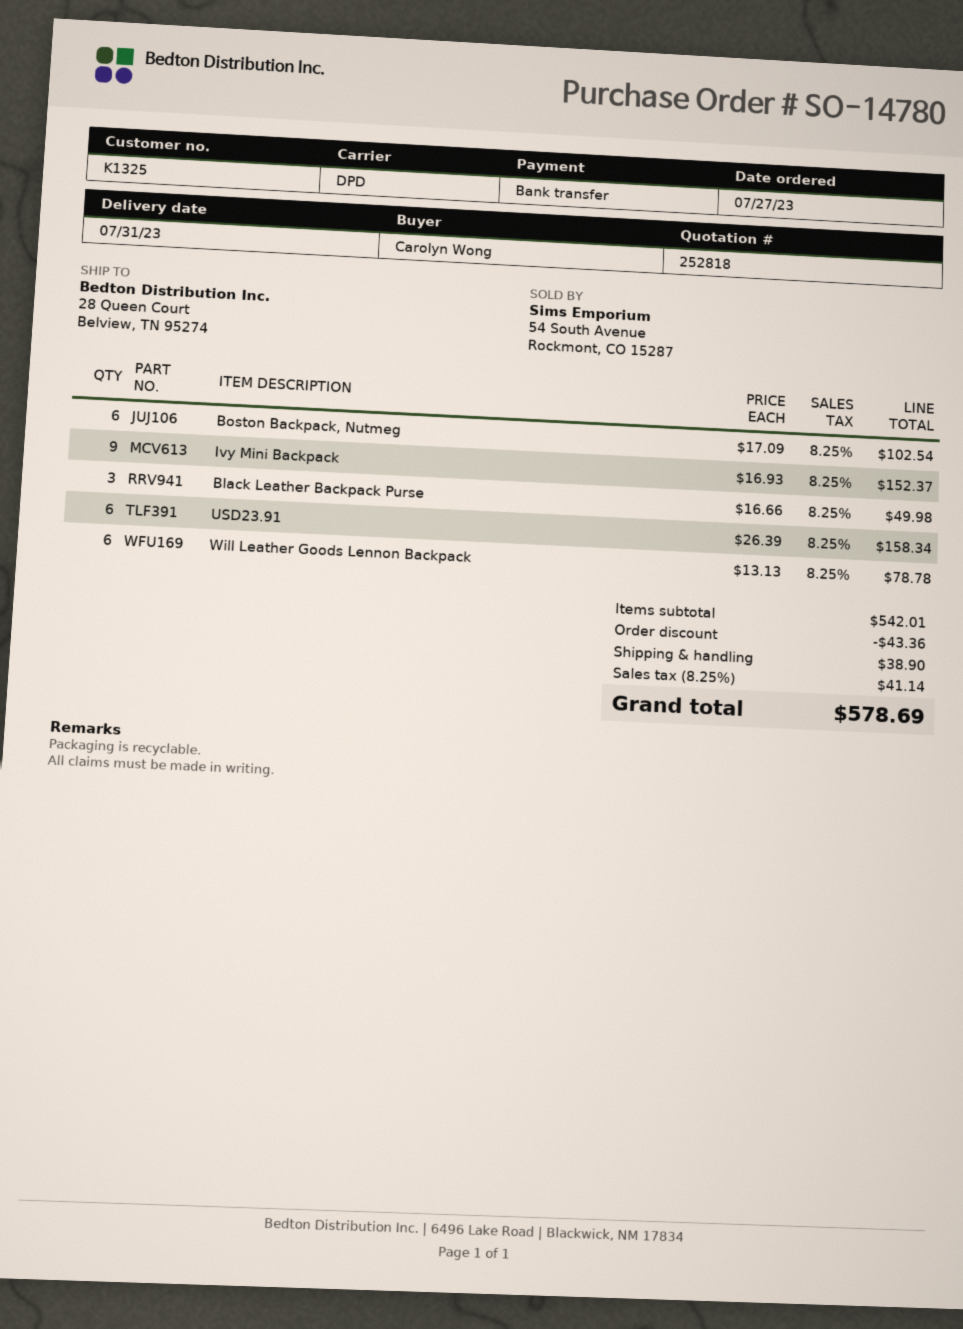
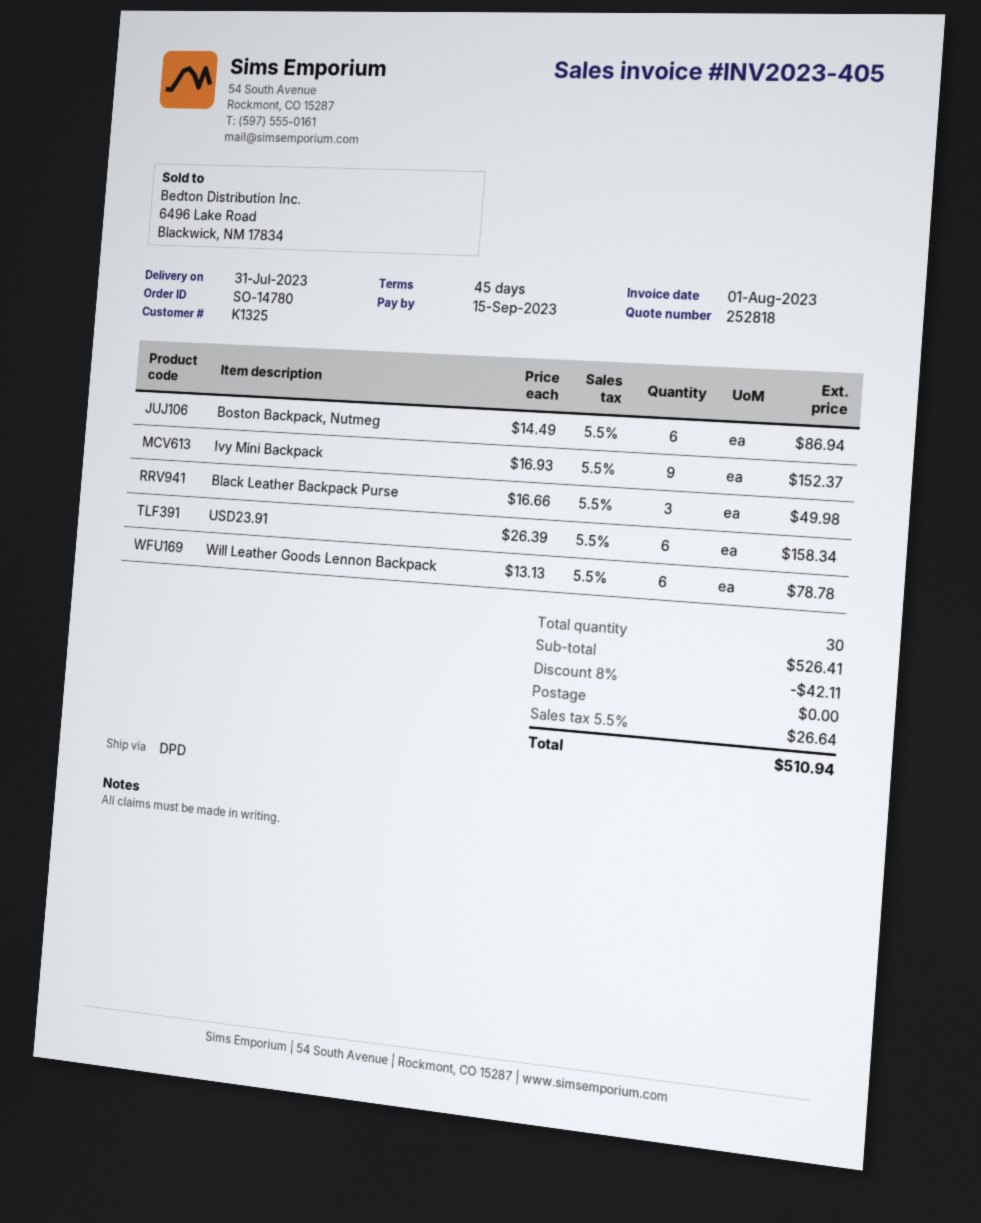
Boston Backpack, Nutmeg: 6 x 17.09 = 102.54 -> 6 x 14.49 = 86.94
subtotal: 542.01 -> 526.41
discount: 43.36 -> 42.11
shipping: 38.90 -> 0.00
tax: 8.25% = 41.14 -> 5.5% = 26.64
total: 578.69 -> 510.94

